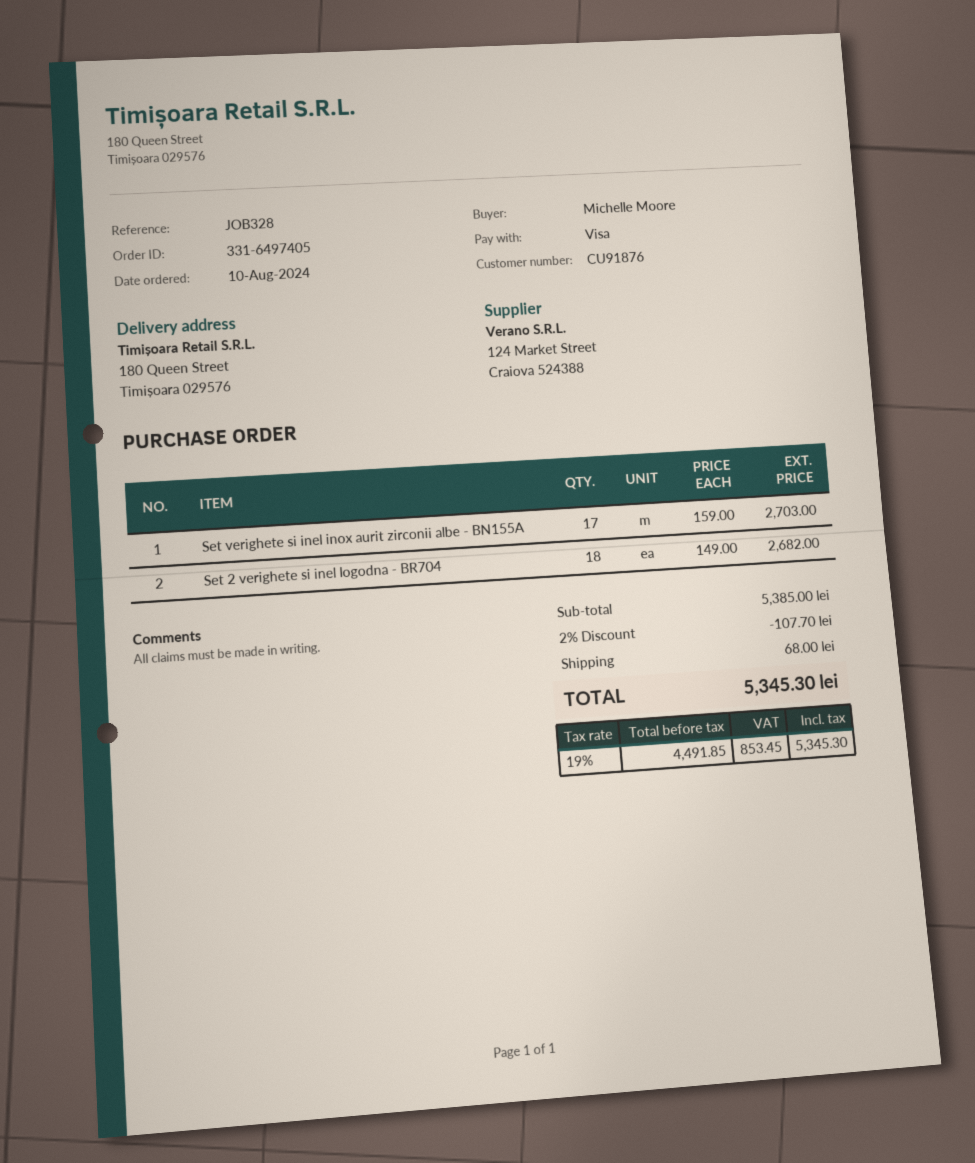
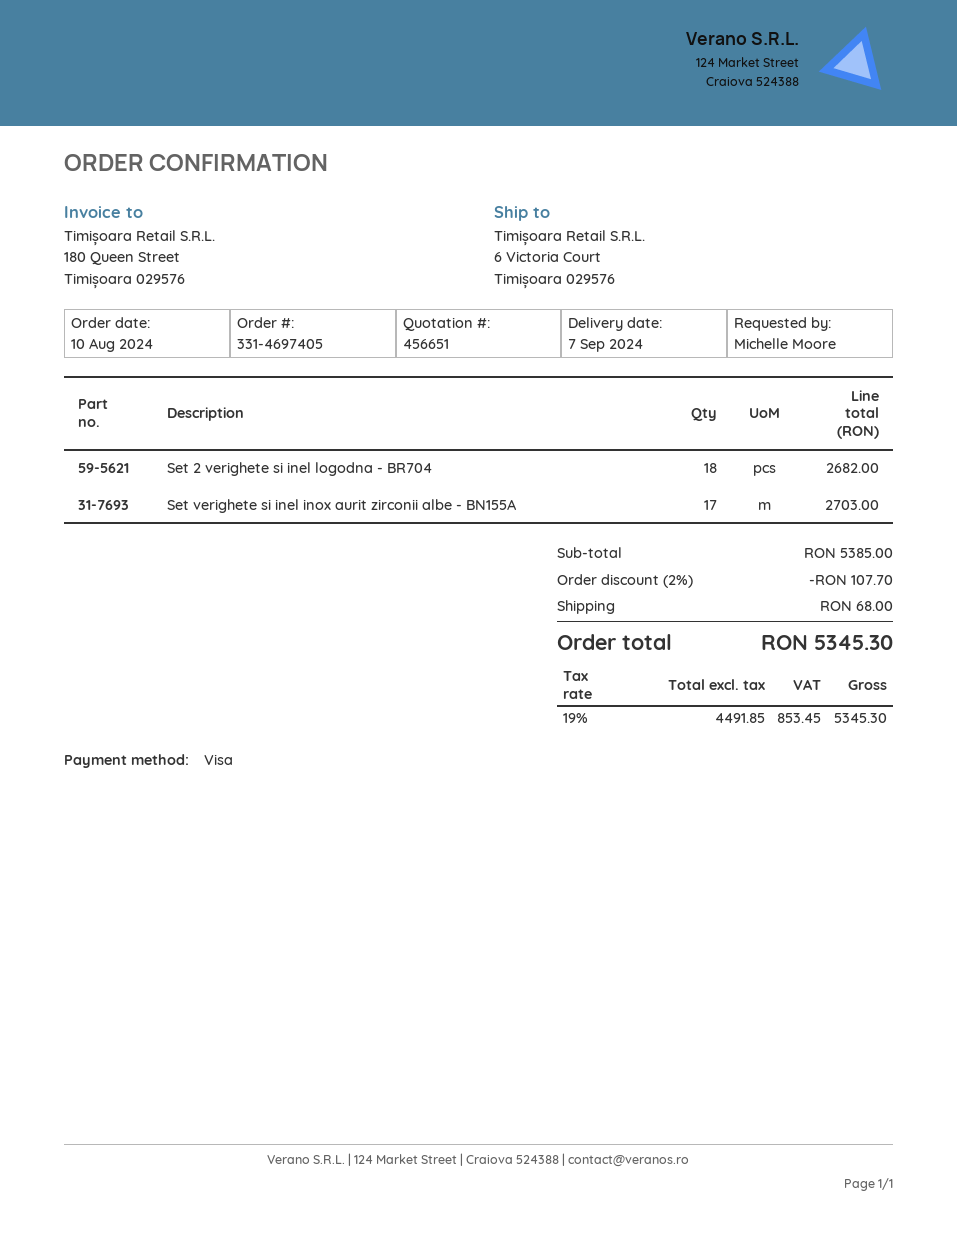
order number: 331-6497405 -> 331-4697405
ship to: 180 Queen Street, Timișoara 029576 -> 6 Victoria Court, Timișoara 029576

